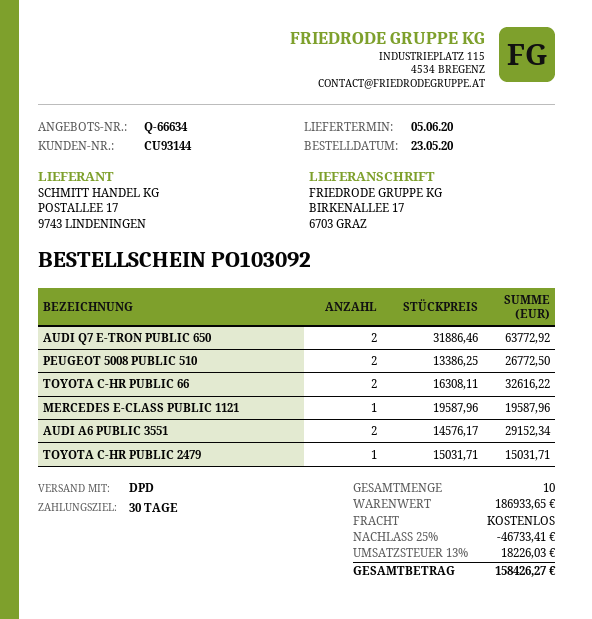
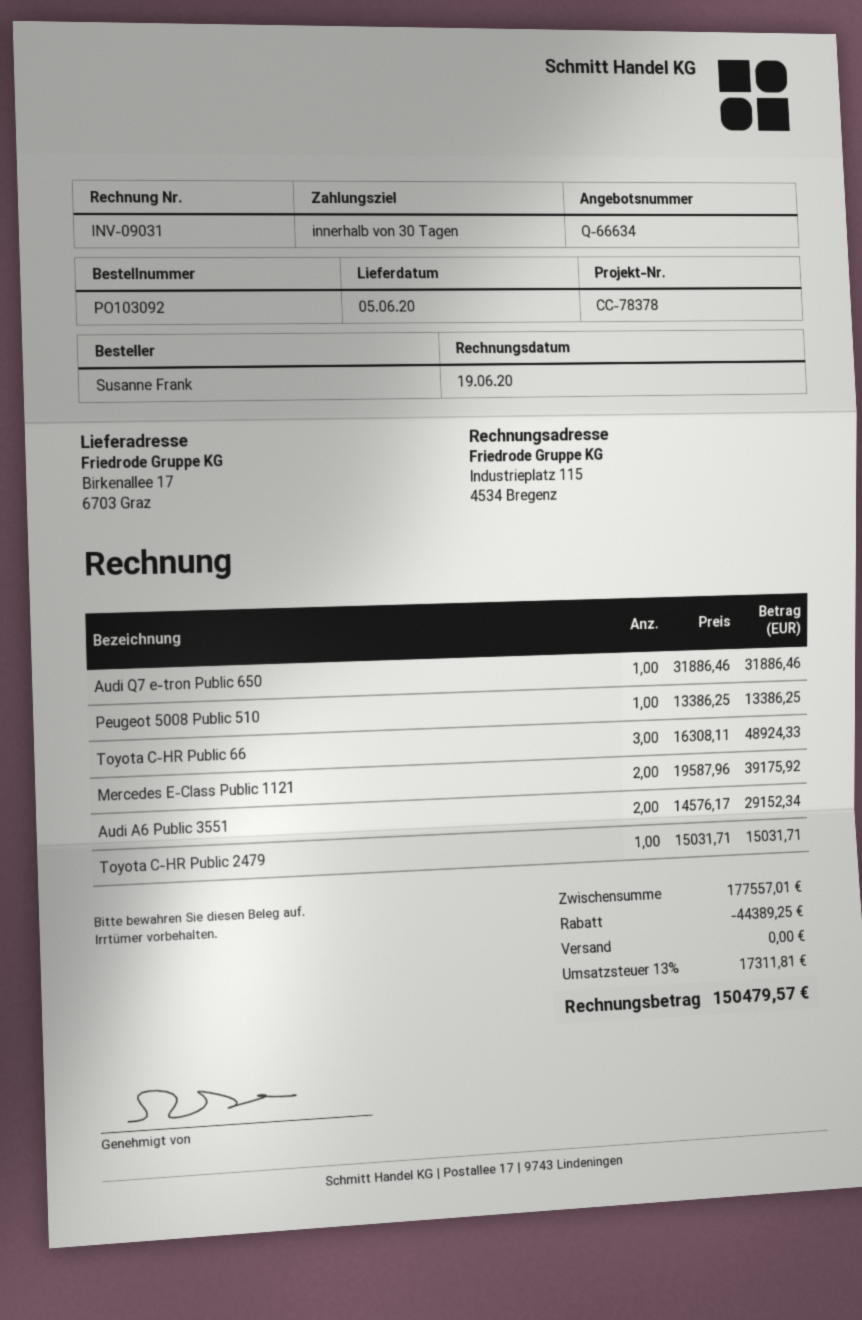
AUDI Q7 E-TRON PUBLIC 650: 2 x 31886.46 = 63772.92 -> 1 x 31886.46 = 31886.46
PEUGEOT 5008 PUBLIC 510: 2 x 13386.25 = 26772.50 -> 1 x 13386.25 = 13386.25
TOYOTA C-HR PUBLIC 66: 2 x 16308.11 = 32616.22 -> 3 x 16308.11 = 48924.33
MERCEDES E-CLASS PUBLIC 1121: 1 x 19587.96 = 19587.96 -> 2 x 19587.96 = 39175.92
subtotal: 186933.65 -> 177557.01
discount: 46733.41 -> 44389.25
tax: 13% = 18226.03 -> 13% = 17311.81
total: 158426.27 -> 150479.57

